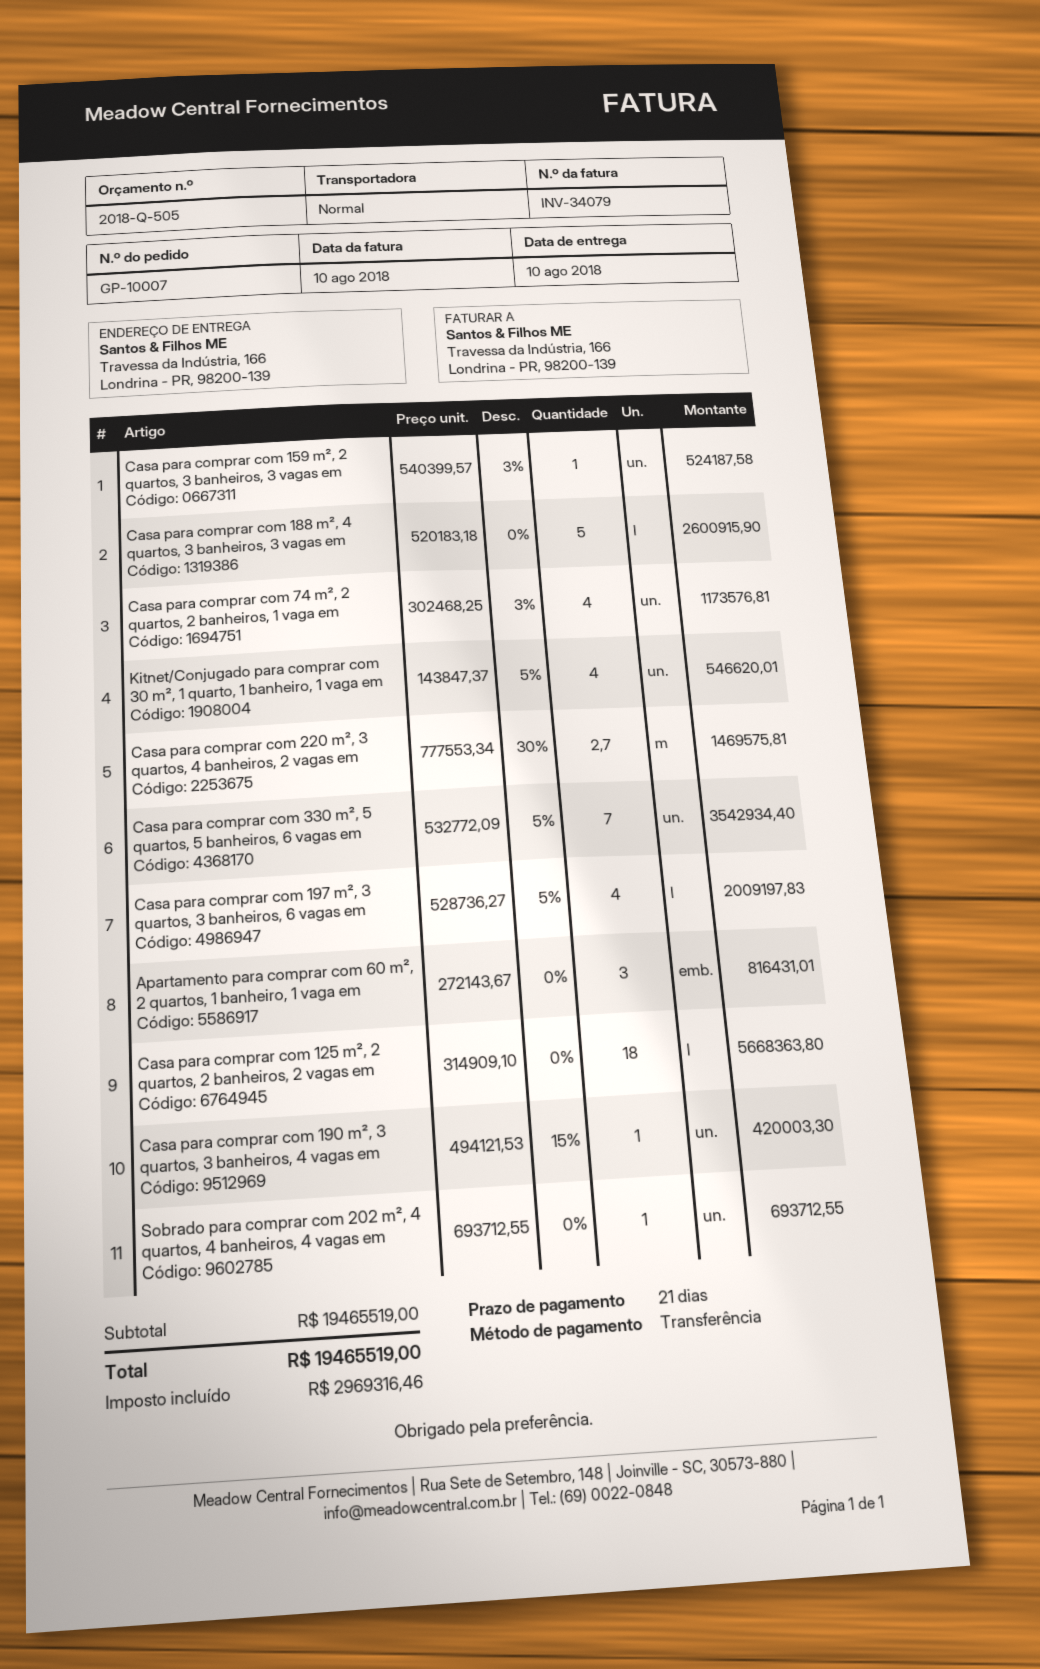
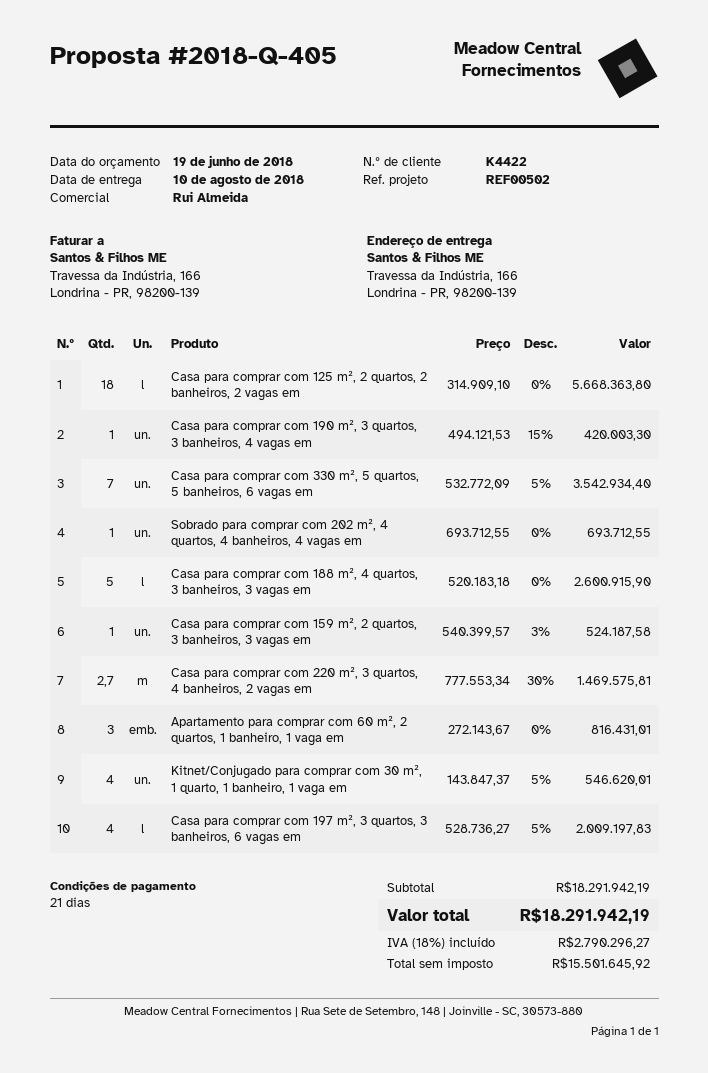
quote number: 2018-Q-505 -> 2018-Q-405
Casa para comprar com 74 m², 2 quartos, 2 banheiros, 1 vaga em: 4 x 302468.25 - 3% = 1173576.81 -> none
subtotal: 19465519.00 -> 18291942.19
tax: 2969316.46 -> 2790296.27
total: 19465519.00 -> 18291942.19

